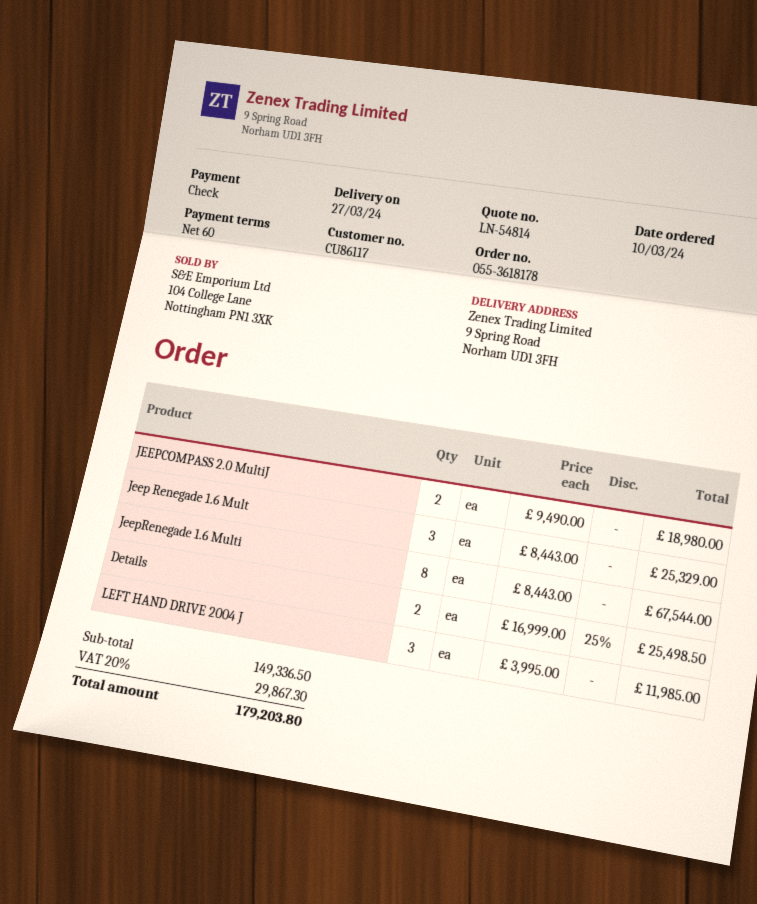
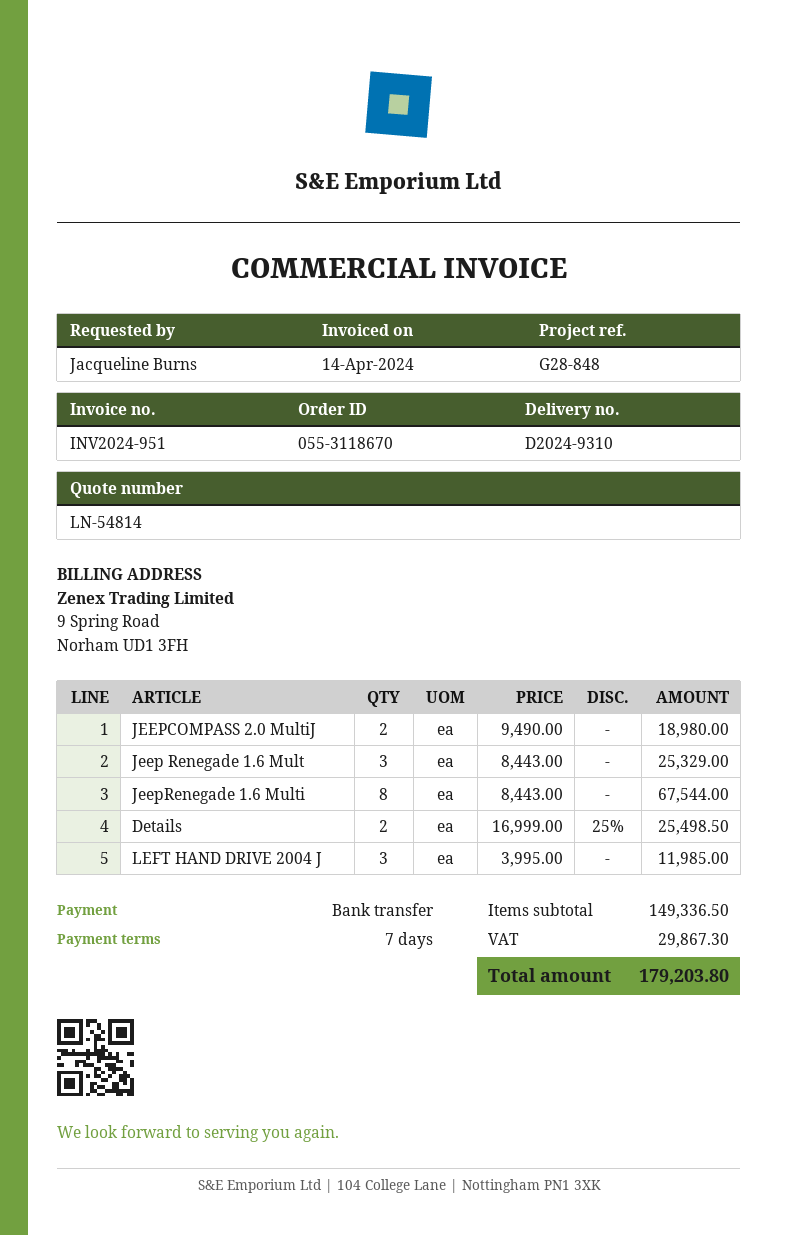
order number: 055-3618178 -> 055-3118670
payment terms: 60 days -> 7 days
payment method: cheque -> bank transfer

